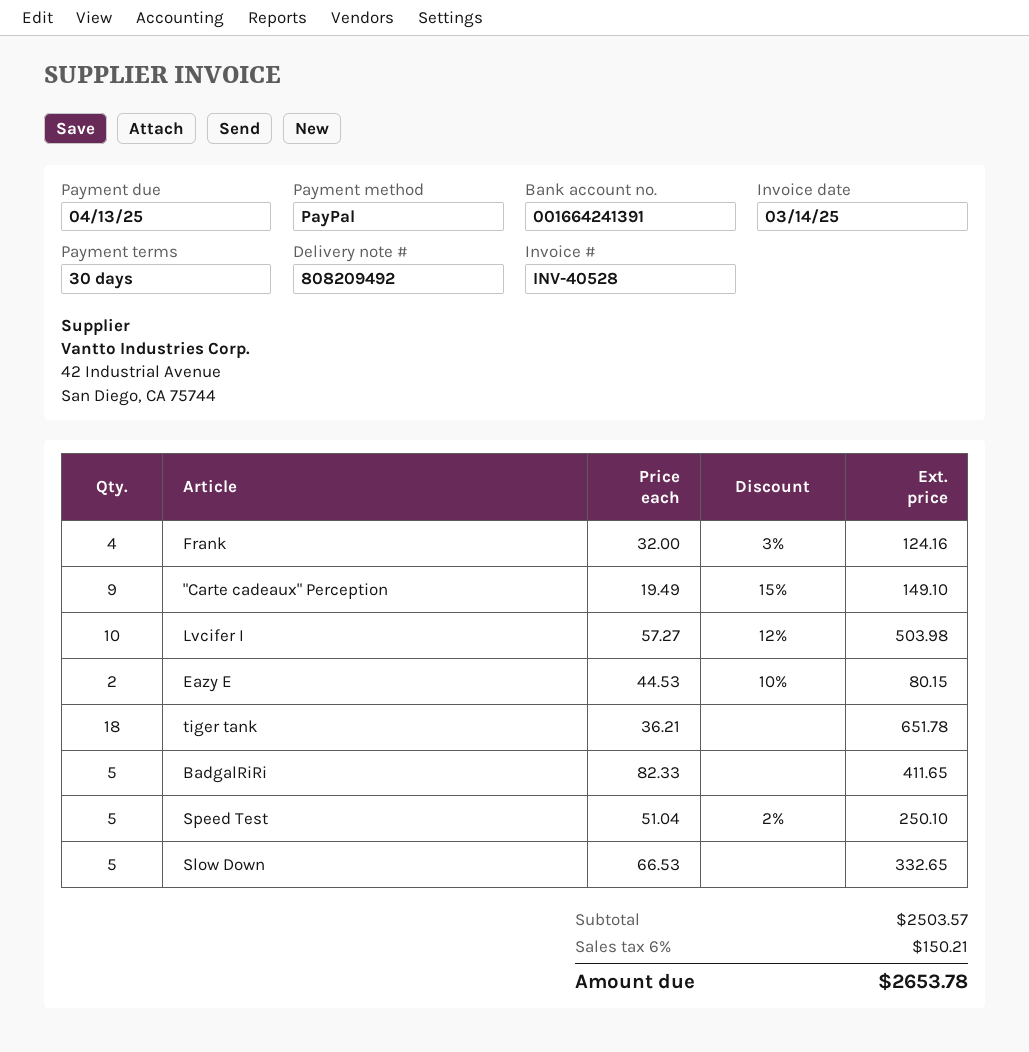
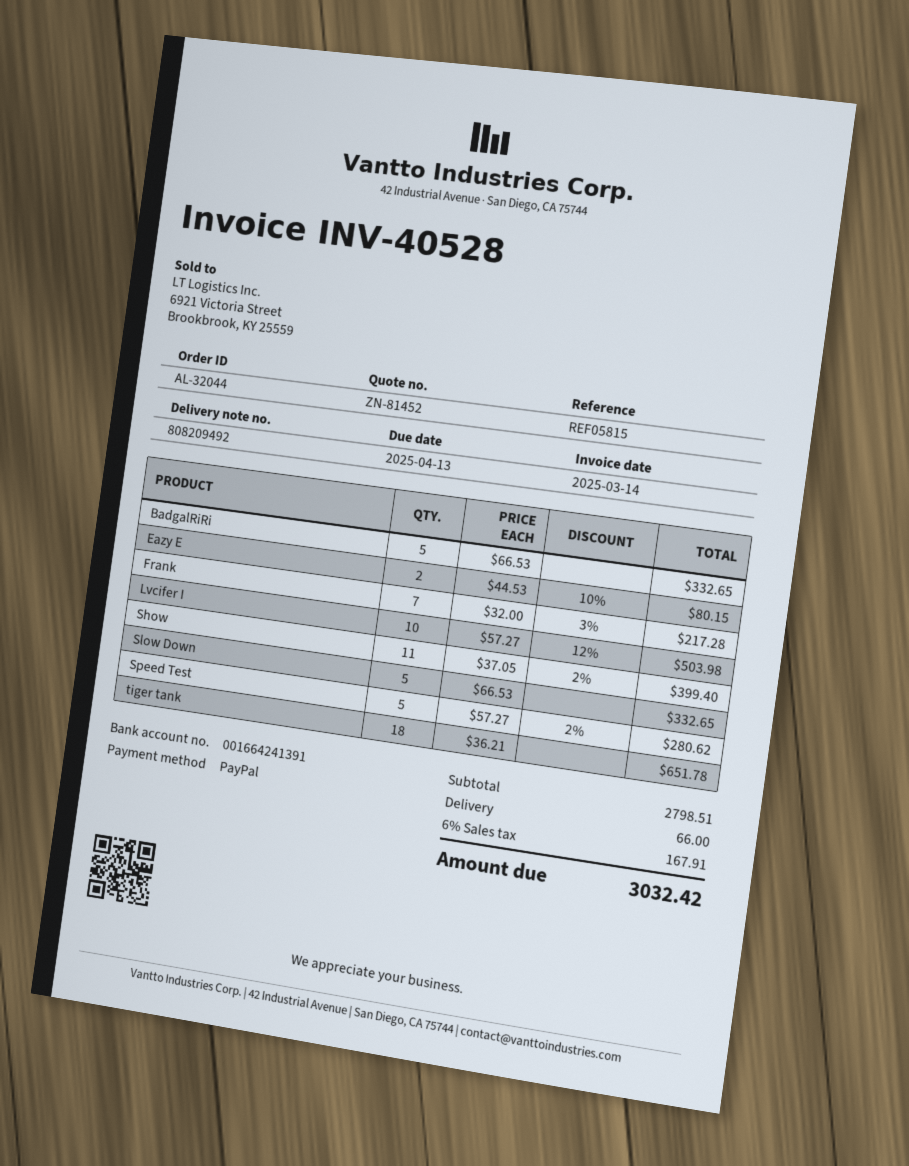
Frank: 4 x 32.00 - 3% = 124.16 -> 7 x 32.00 - 3% = 217.28
"Carte cadeaux" Perception: 9 x 19.49 - 15% = 149.10 -> none
BadgalRiRi: 5 x 82.33 = 411.65 -> 5 x 66.53 = 332.65
Speed Test: 5 x 51.04 - 2% = 250.10 -> 5 x 57.27 - 2% = 280.62
Show: none -> 11 x 37.05 - 2% = 399.40
subtotal: 2503.57 -> 2798.51
shipping: none -> 66.00
tax: 6% = 150.21 -> 6% = 167.91
total: 2653.78 -> 3032.42

